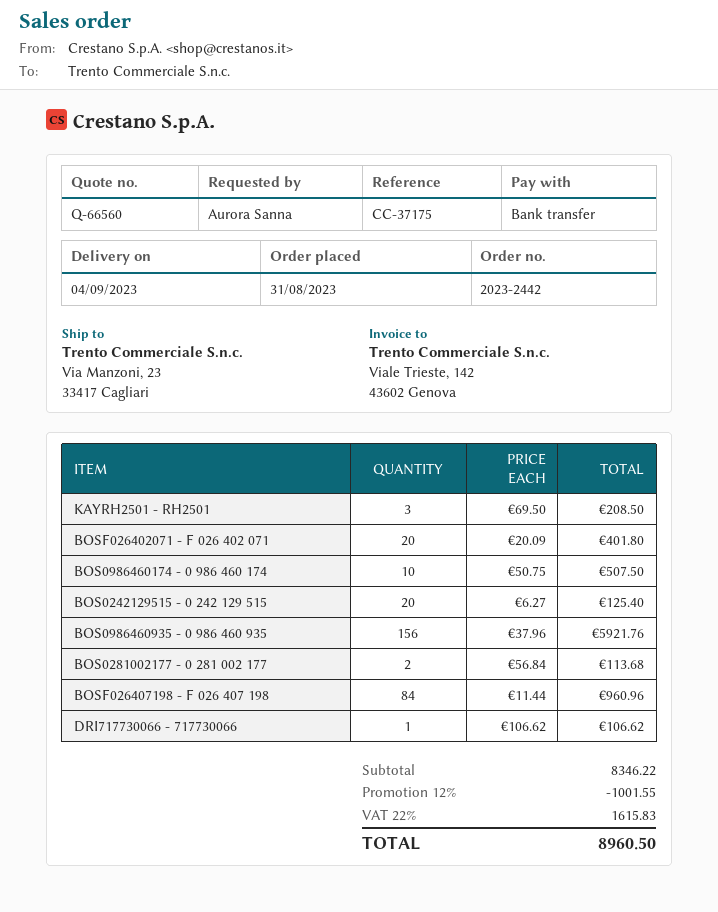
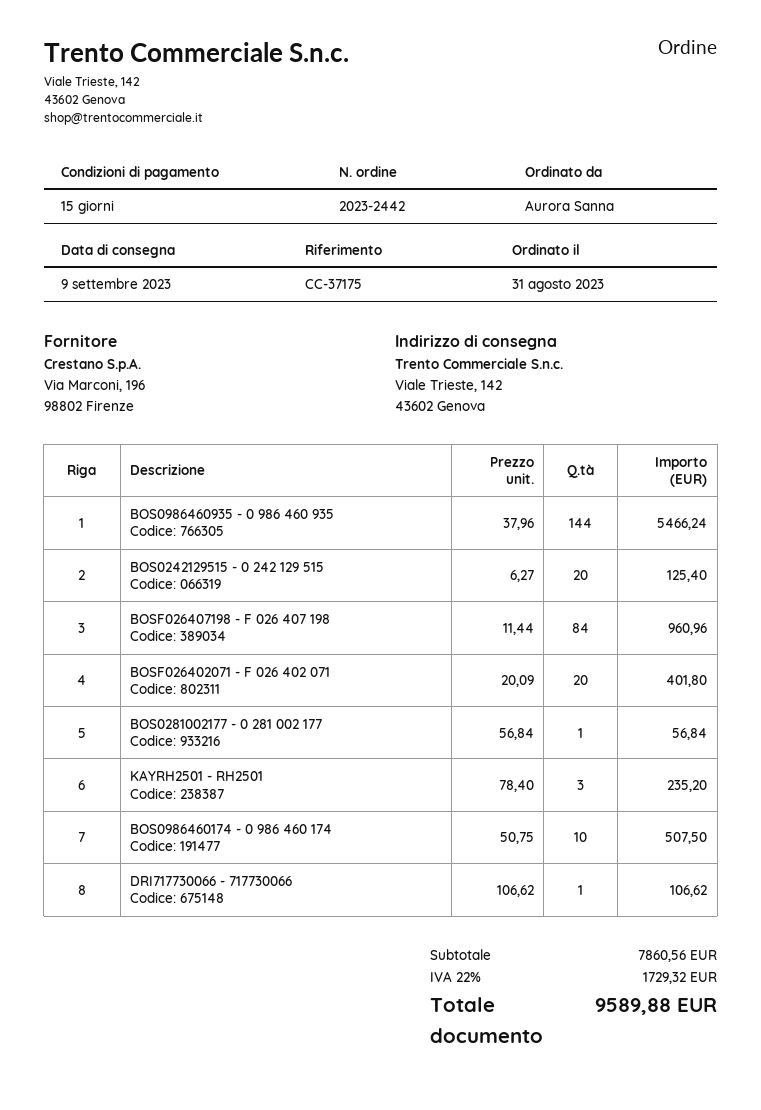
delivery date: 2023-09-04 -> 2023-09-09
ship to: Via Manzoni, 23, 33417 Cagliari -> Viale Trieste, 142, 43602 Genova
KAYRH2501 - RH2501: 3 x 69.50 = 208.50 -> 3 x 78.40 = 235.20
BOS0986460935 - 0 986 460 935: 156 x 37.96 = 5921.76 -> 144 x 37.96 = 5466.24
BOS0281002177 - 0 281 002 177: 2 x 56.84 = 113.68 -> 1 x 56.84 = 56.84
subtotal: 8346.22 -> 7860.56
discount: 12% = 1001.55 -> none
tax: 22% = 1615.83 -> 22% = 1729.32
total: 8960.50 -> 9589.88

